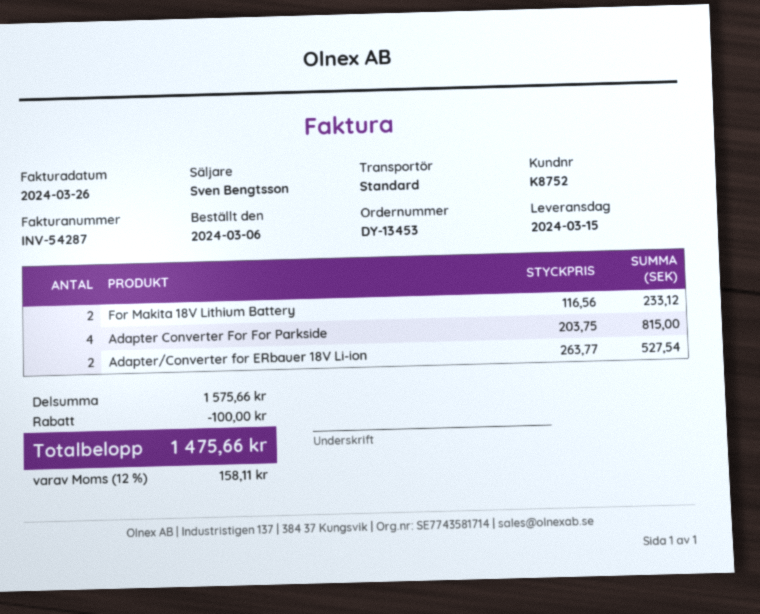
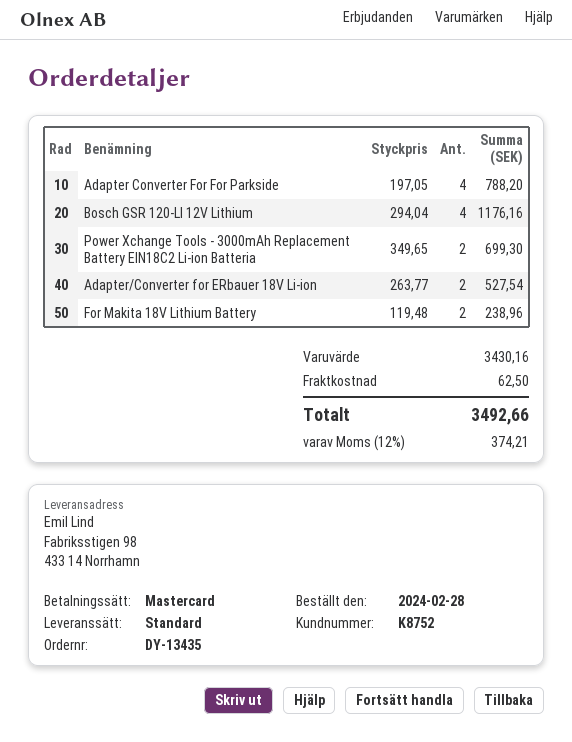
order number: DY-13453 -> DY-13435
order date: 2024-03-06 -> 2024-02-28
For Makita 18V Lithium Battery: 2 x 116.56 = 233.12 -> 2 x 119.48 = 238.96
Adapter Converter For For Parkside: 4 x 203.75 = 815.00 -> 4 x 197.05 = 788.20
Bosch GSR 120-LI 12V Lithium: none -> 4 x 294.04 = 1176.16
Power Xchange Tools - 3000mAh Replacement Battery EIN18C2 Li-ion Batteria: none -> 2 x 349.65 = 699.30
subtotal: 1575.66 -> 3430.16
discount: 100.00 -> none
shipping: none -> 62.50
tax: 12% = 158.11 -> 12% = 374.21
total: 1475.66 -> 3492.66

